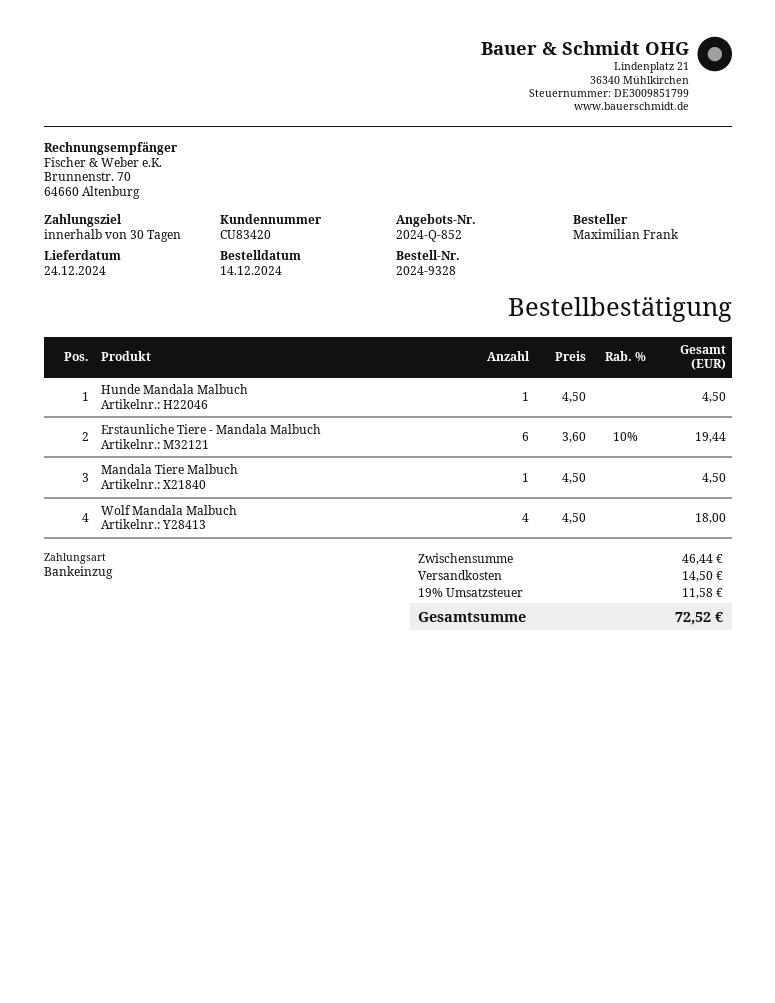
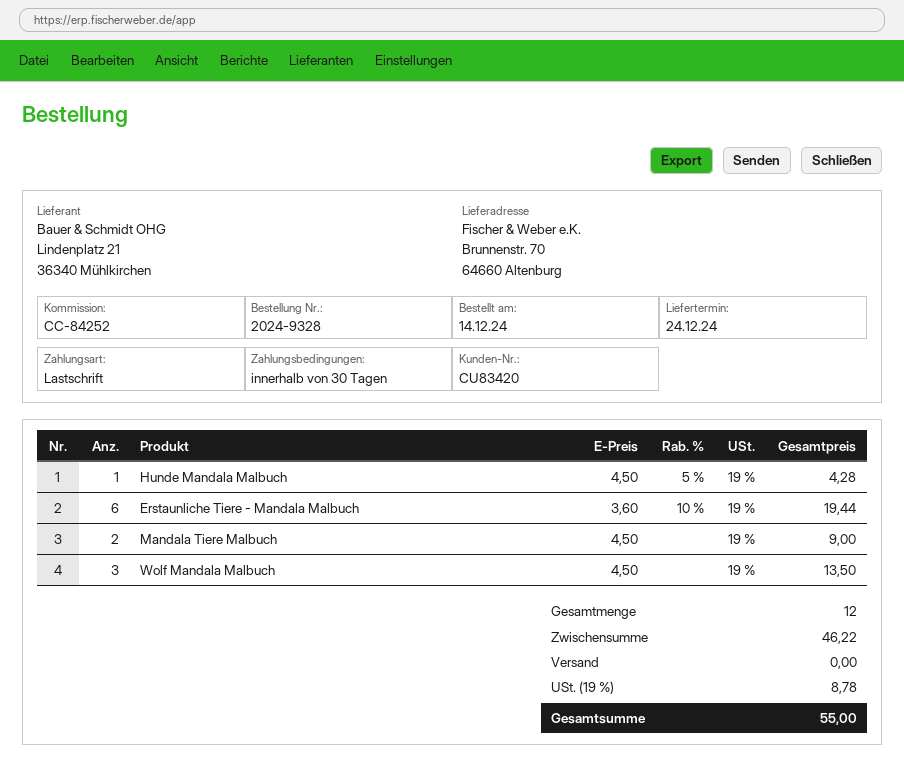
Hunde Mandala Malbuch: 1 x 4.50 = 4.50 -> 1 x 4.50 - 5% = 4.28
Mandala Tiere Malbuch: 1 x 4.50 = 4.50 -> 2 x 4.50 = 9.00
Wolf Mandala Malbuch: 4 x 4.50 = 18.00 -> 3 x 4.50 = 13.50
subtotal: 46.44 -> 46.22
shipping: 14.50 -> 0.00
tax: 19% = 11.58 -> 19% = 8.78
total: 72.52 -> 55.00

